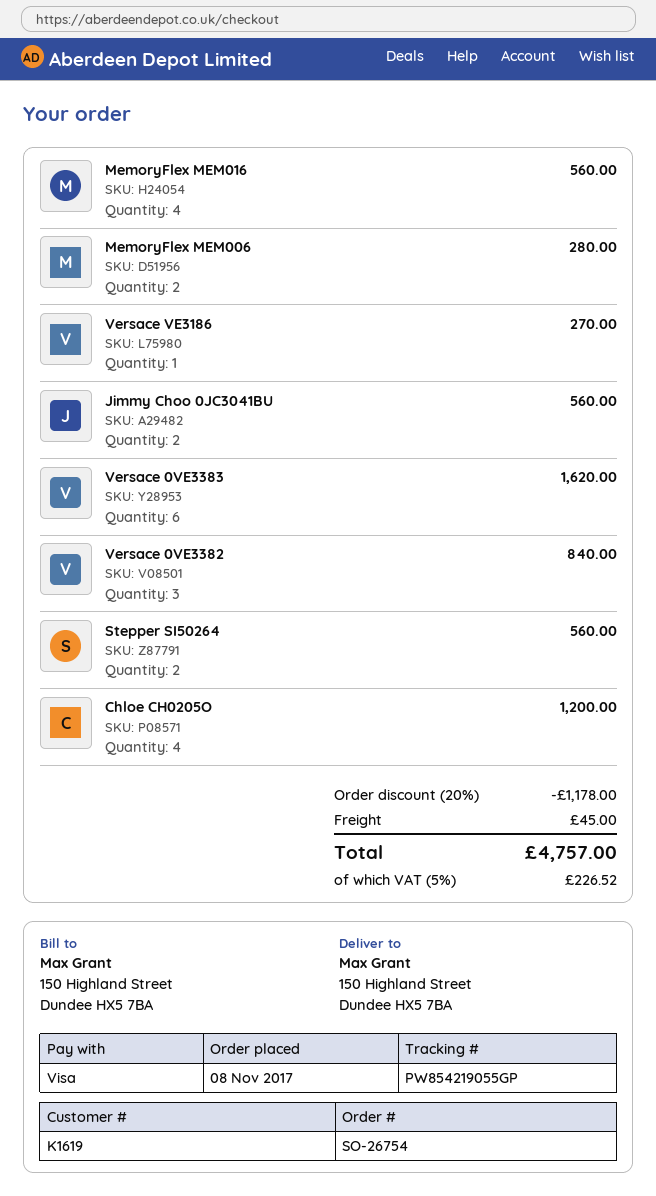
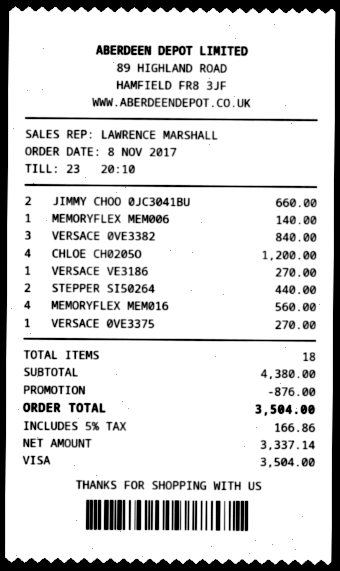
MemoryFlex MEM006: 2 for 280.00 -> 1 for 140.00
Jimmy Choo 0JC3041BU: 2 for 560.00 -> 2 for 660.00
Versace 0VE3383: 6 for 1620.00 -> none
Stepper SI50264: 2 for 560.00 -> 2 for 440.00
VERSACE 0VE3375: none -> 1 for 270.00
discount: 1178.00 -> 876.00
shipping: 45.00 -> none
tax: 5% = 226.52 -> 5% = 166.86
total: 4757.00 -> 3504.00

